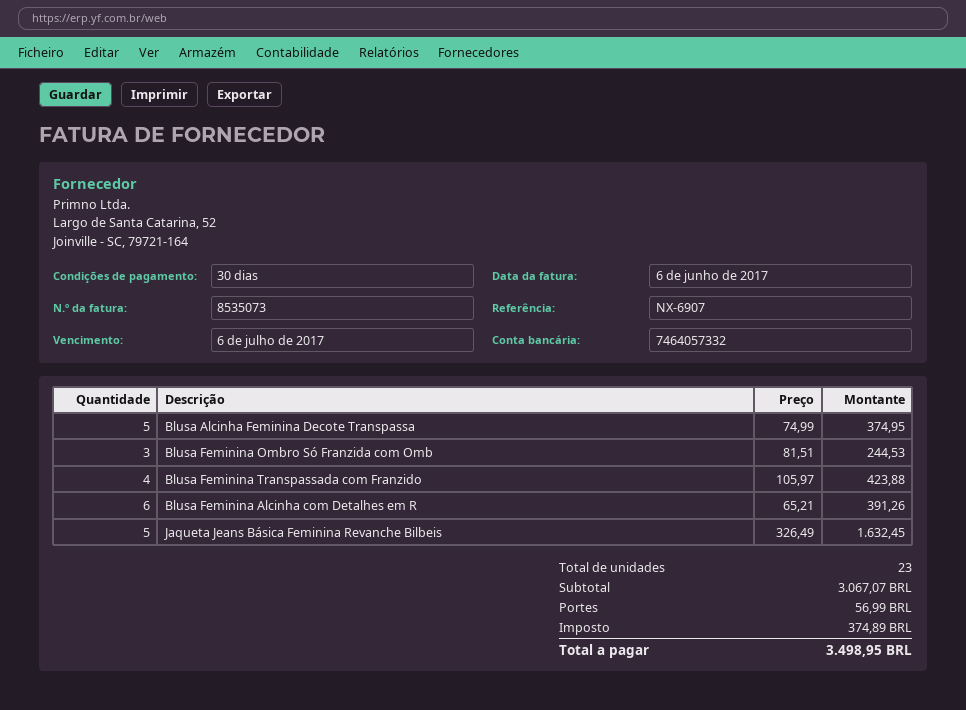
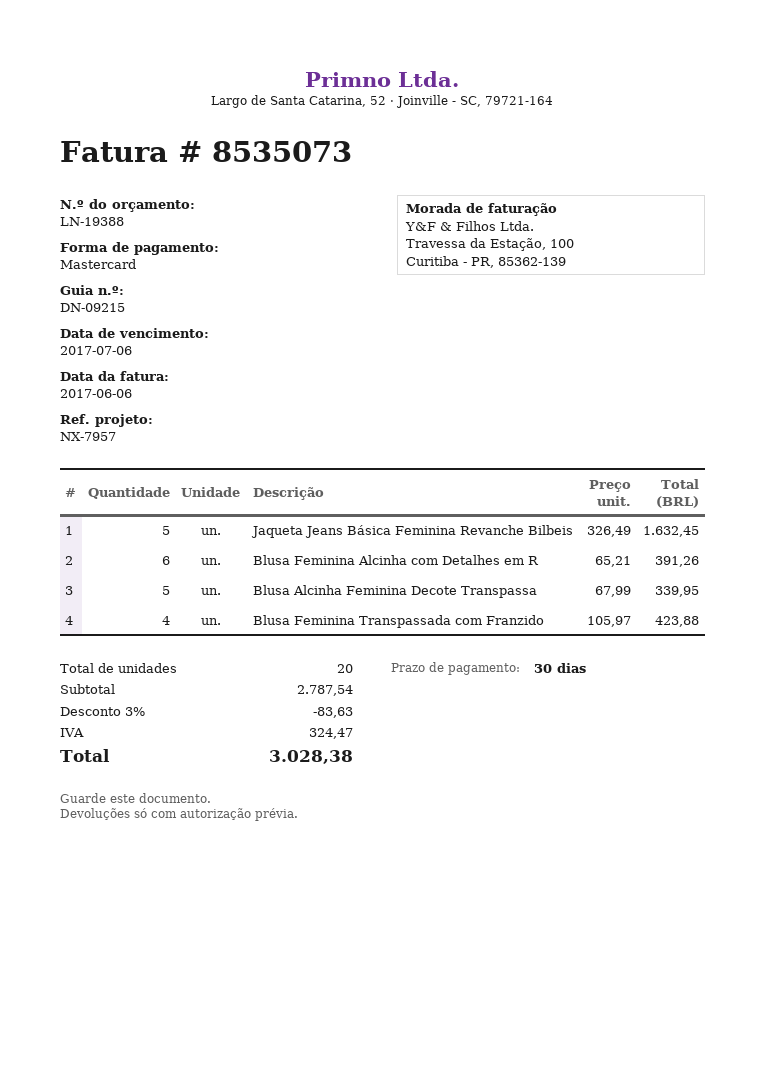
reference: NX-6907 -> NX-7957
Blusa Alcinha Feminina Decote Transpassa: 5 x 74.99 = 374.95 -> 5 x 67.99 = 339.95
Blusa Feminina Ombro Só Franzida com Omb: 3 x 81.51 = 244.53 -> none
total quantity: 23 -> 20
subtotal: 3067.07 -> 2787.54
discount: none -> 3% = 83.63
shipping: 56.99 -> none
tax: 374.89 -> 324.47
total: 3498.95 -> 3028.38

